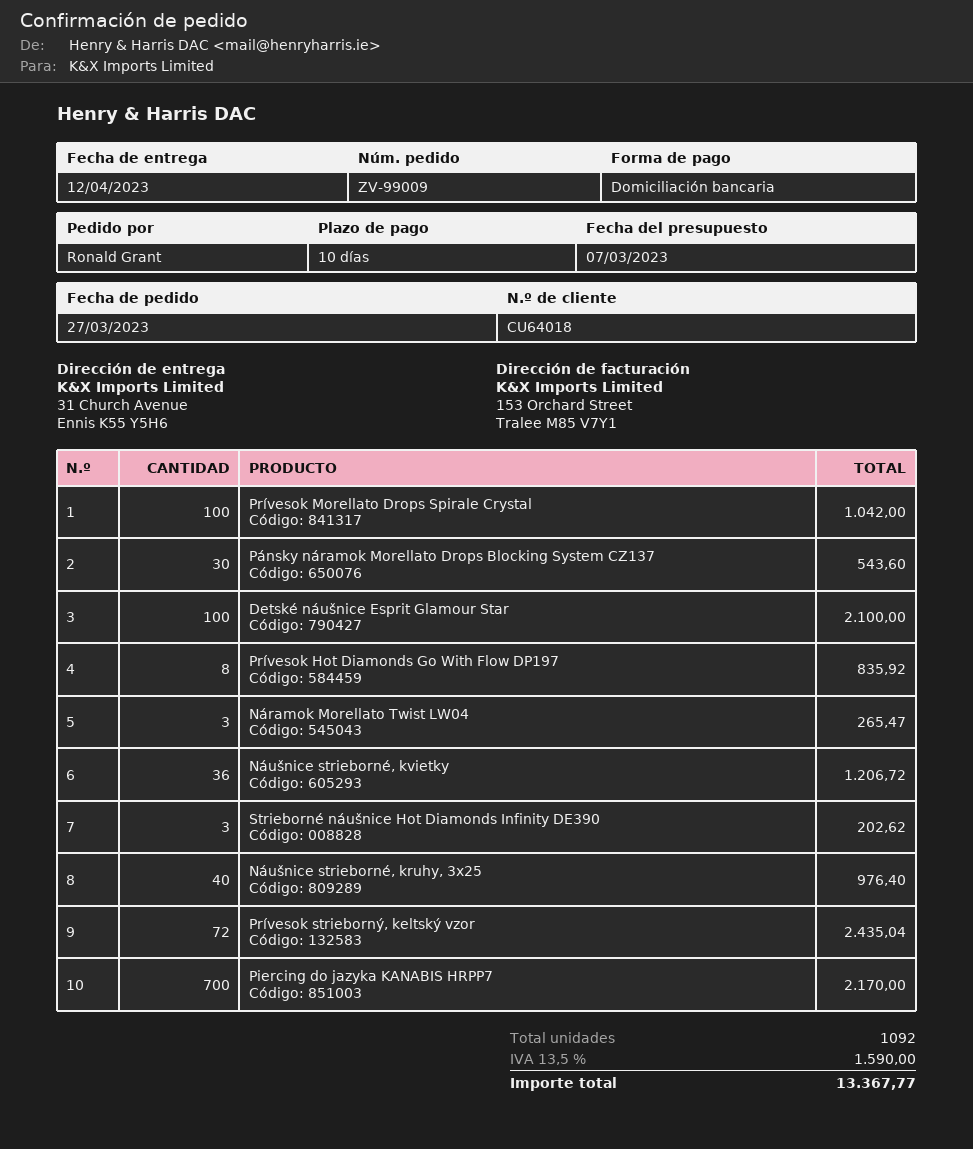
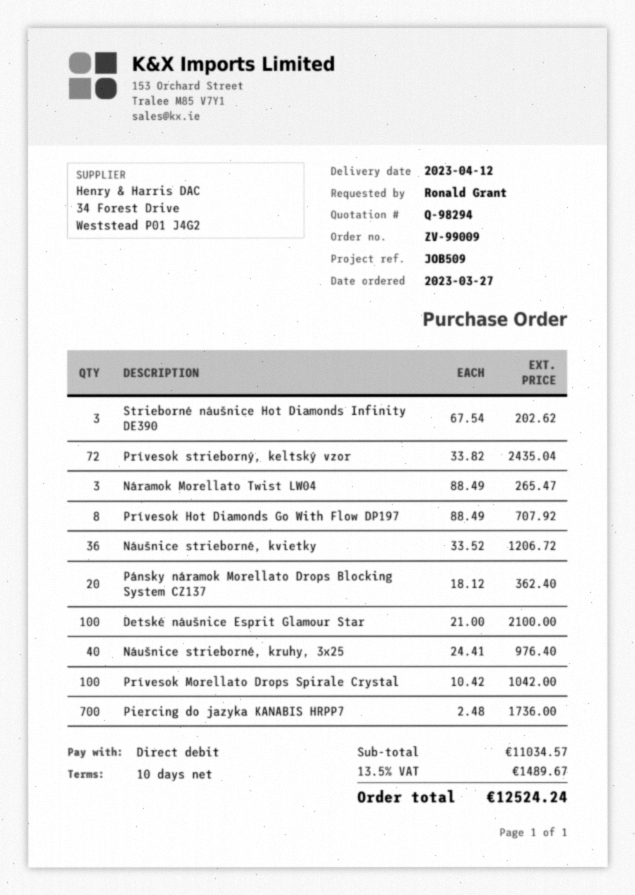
Pánsky náramok Morellato Drops Blocking System CZ137: 30 for 543.60 -> 20 for 362.40
Prívesok Hot Diamonds Go With Flow DP197: 8 for 835.92 -> 8 for 707.92
Piercing do jazyka KANABIS HRPP7: 700 for 2170.00 -> 700 for 1736.00
tax: 13.5% = 1590.00 -> 13.5% = 1489.67
total: 13367.77 -> 12524.24

